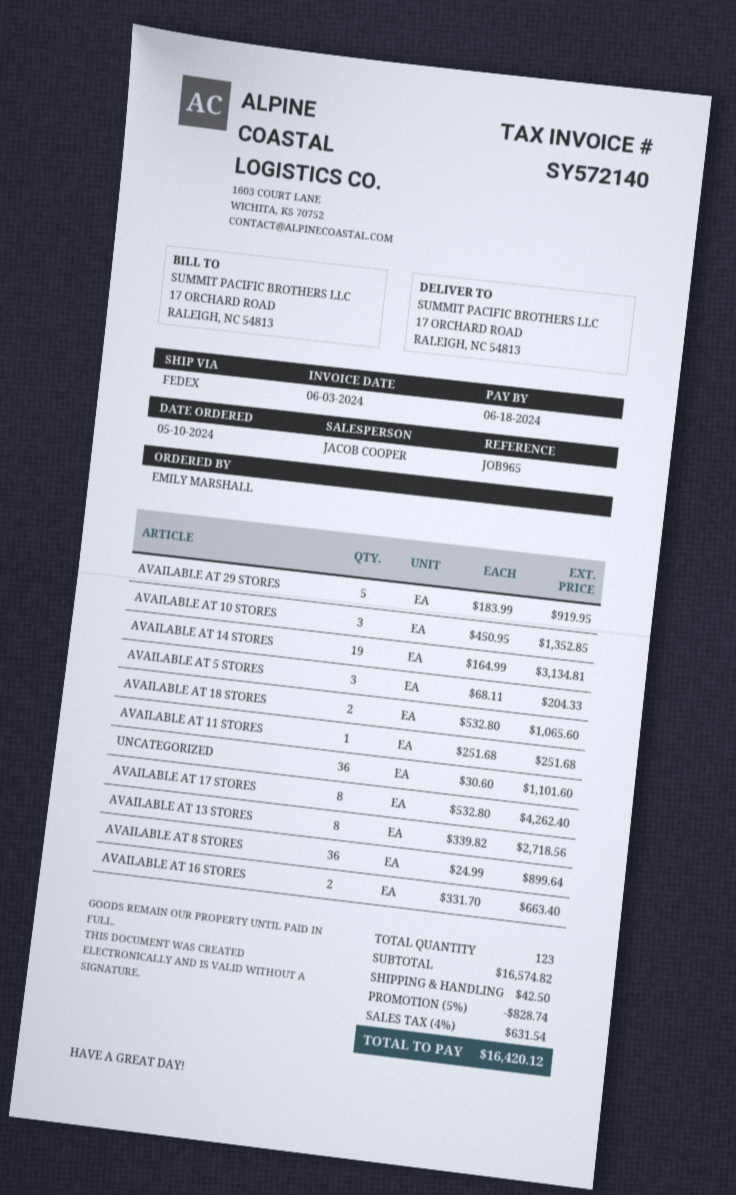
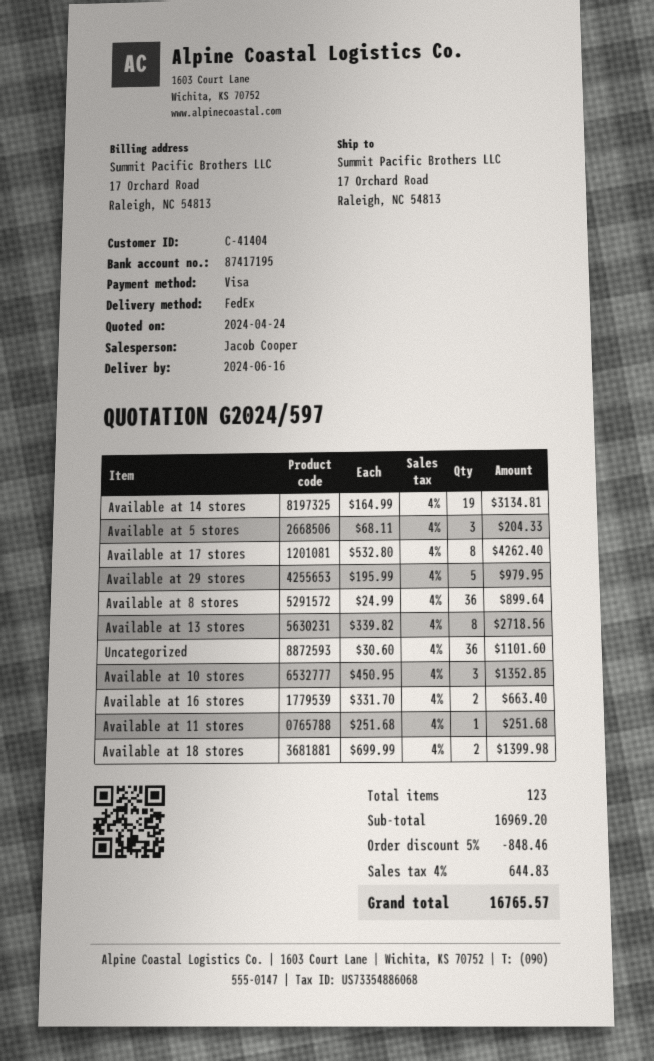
AVAILABLE AT 29 STORES: 5 x 183.99 = 919.95 -> 5 x 195.99 = 979.95
AVAILABLE AT 18 STORES: 2 x 532.80 = 1065.60 -> 2 x 699.99 = 1399.98
subtotal: 16574.82 -> 16969.20
discount: 5% = 828.74 -> 5% = 848.46
shipping: 42.50 -> none
tax: 4% = 631.54 -> 4% = 644.83
total: 16420.12 -> 16765.57

